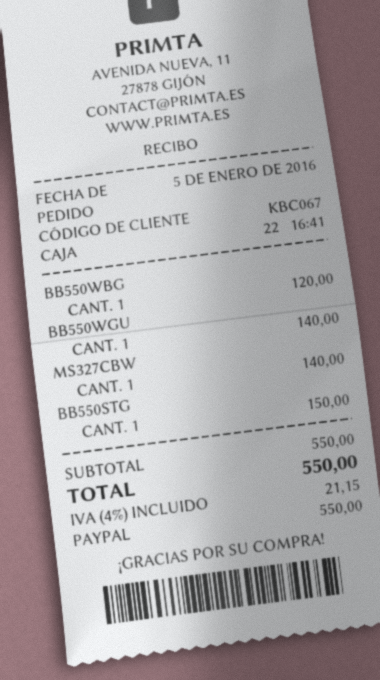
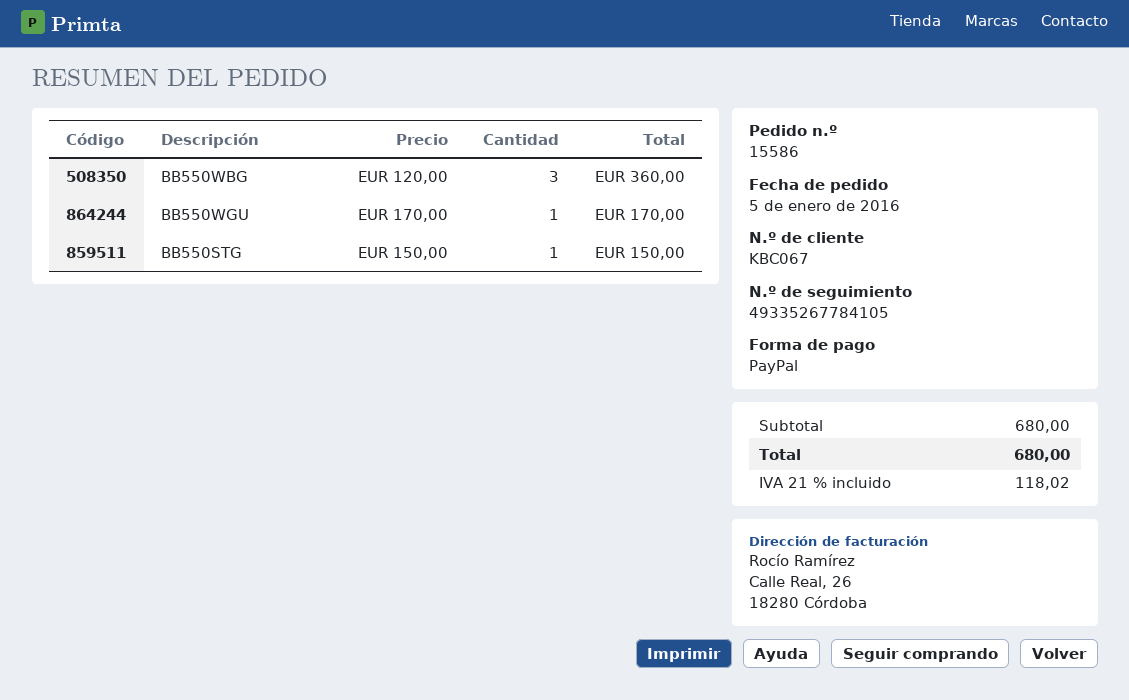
BB550WBG: 1 for 120.00 -> 3 for 360.00
BB550WGU: 1 for 140.00 -> 1 for 170.00
MS327CBW: 1 for 140.00 -> none
subtotal: 550.00 -> 680.00
tax: 4% = 21.15 -> 21% = 118.02
total: 550.00 -> 680.00

